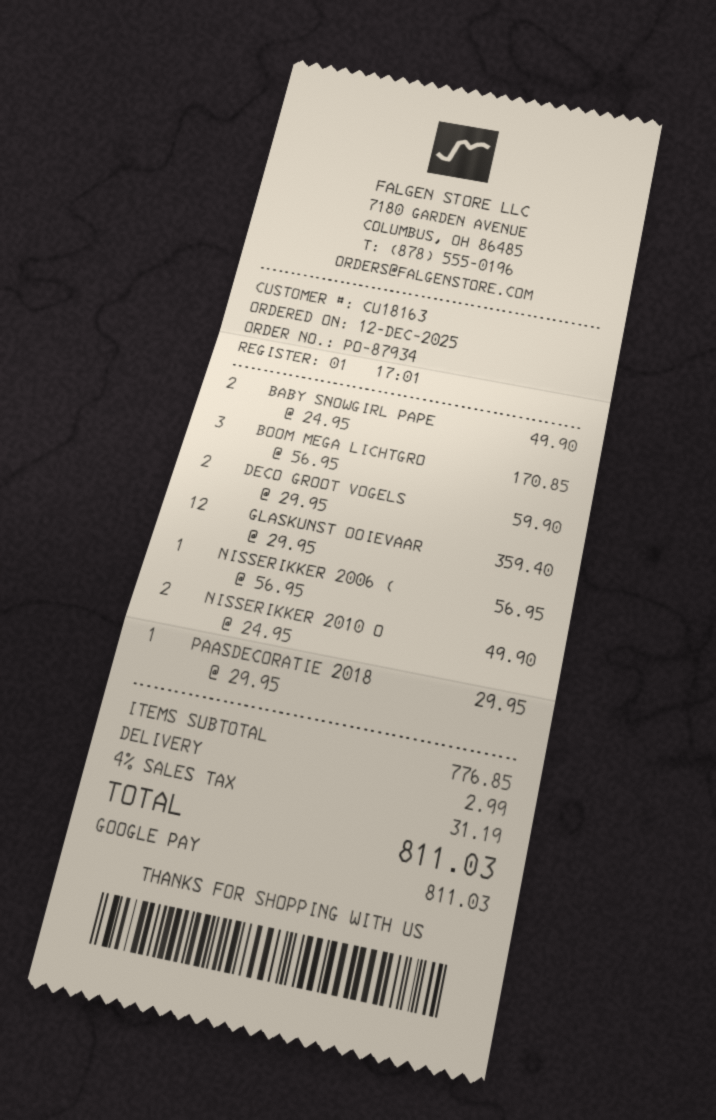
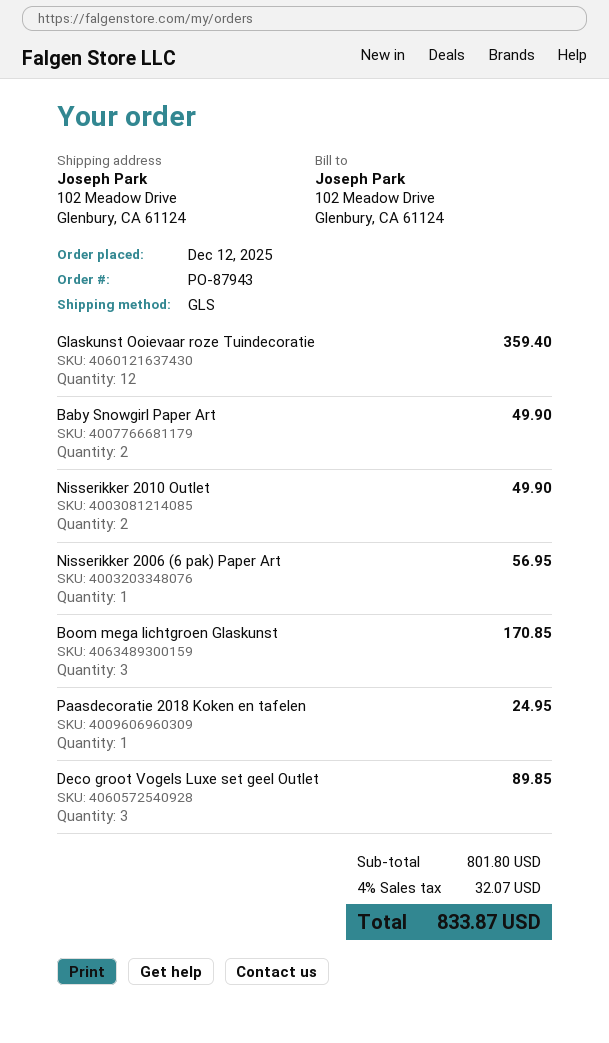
order number: PO-87934 -> PO-87943
DECO GROOT VOGELS: 2 for 59.90 -> 3 for 89.85
PAASDECORATIE 2018: 1 for 29.95 -> 1 for 24.95
subtotal: 776.85 -> 801.80
shipping: 2.99 -> none
tax: 4% = 31.19 -> 4% = 32.07
total: 811.03 -> 833.87

